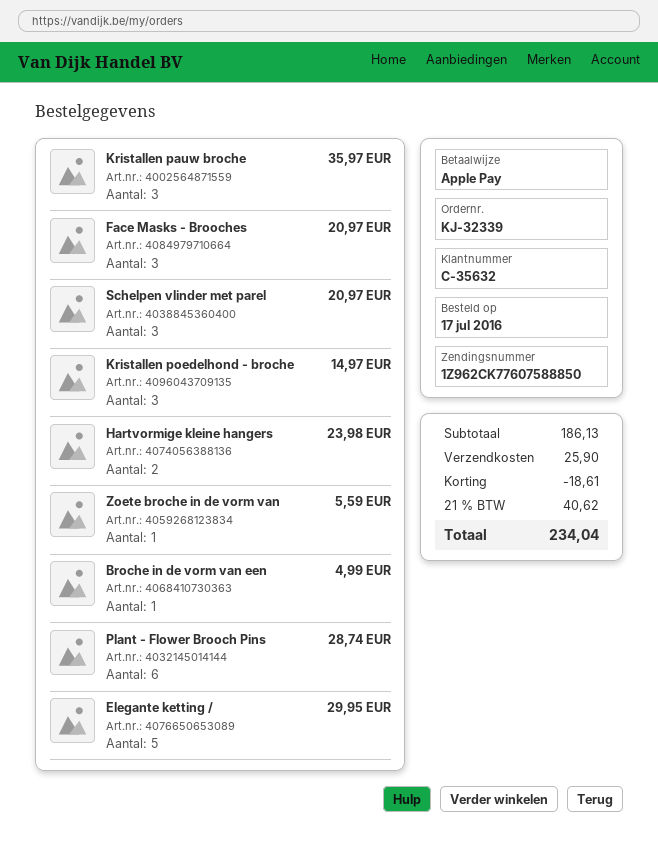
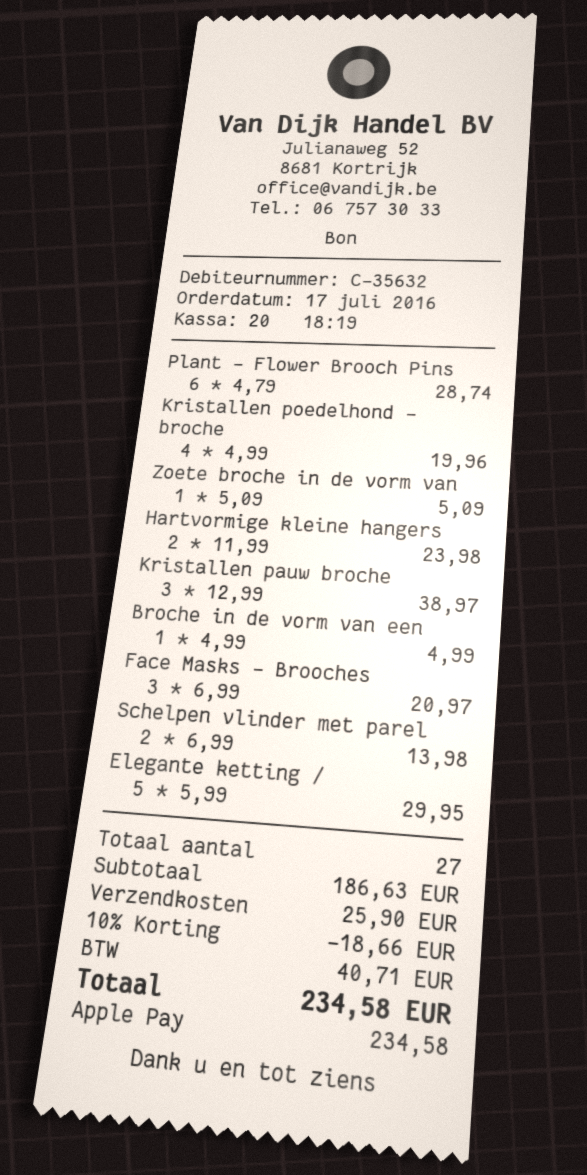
Kristallen pauw broche: 3 for 35.97 -> 3 for 38.97
Schelpen vlinder met parel: 3 for 20.97 -> 2 for 13.98
Kristallen poedelhond - broche: 3 for 14.97 -> 4 for 19.96
Zoete broche in de vorm van: 1 for 5.59 -> 1 for 5.09
subtotal: 186.13 -> 186.63
discount: 18.61 -> 18.66
tax: 40.62 -> 40.71
total: 234.04 -> 234.58

